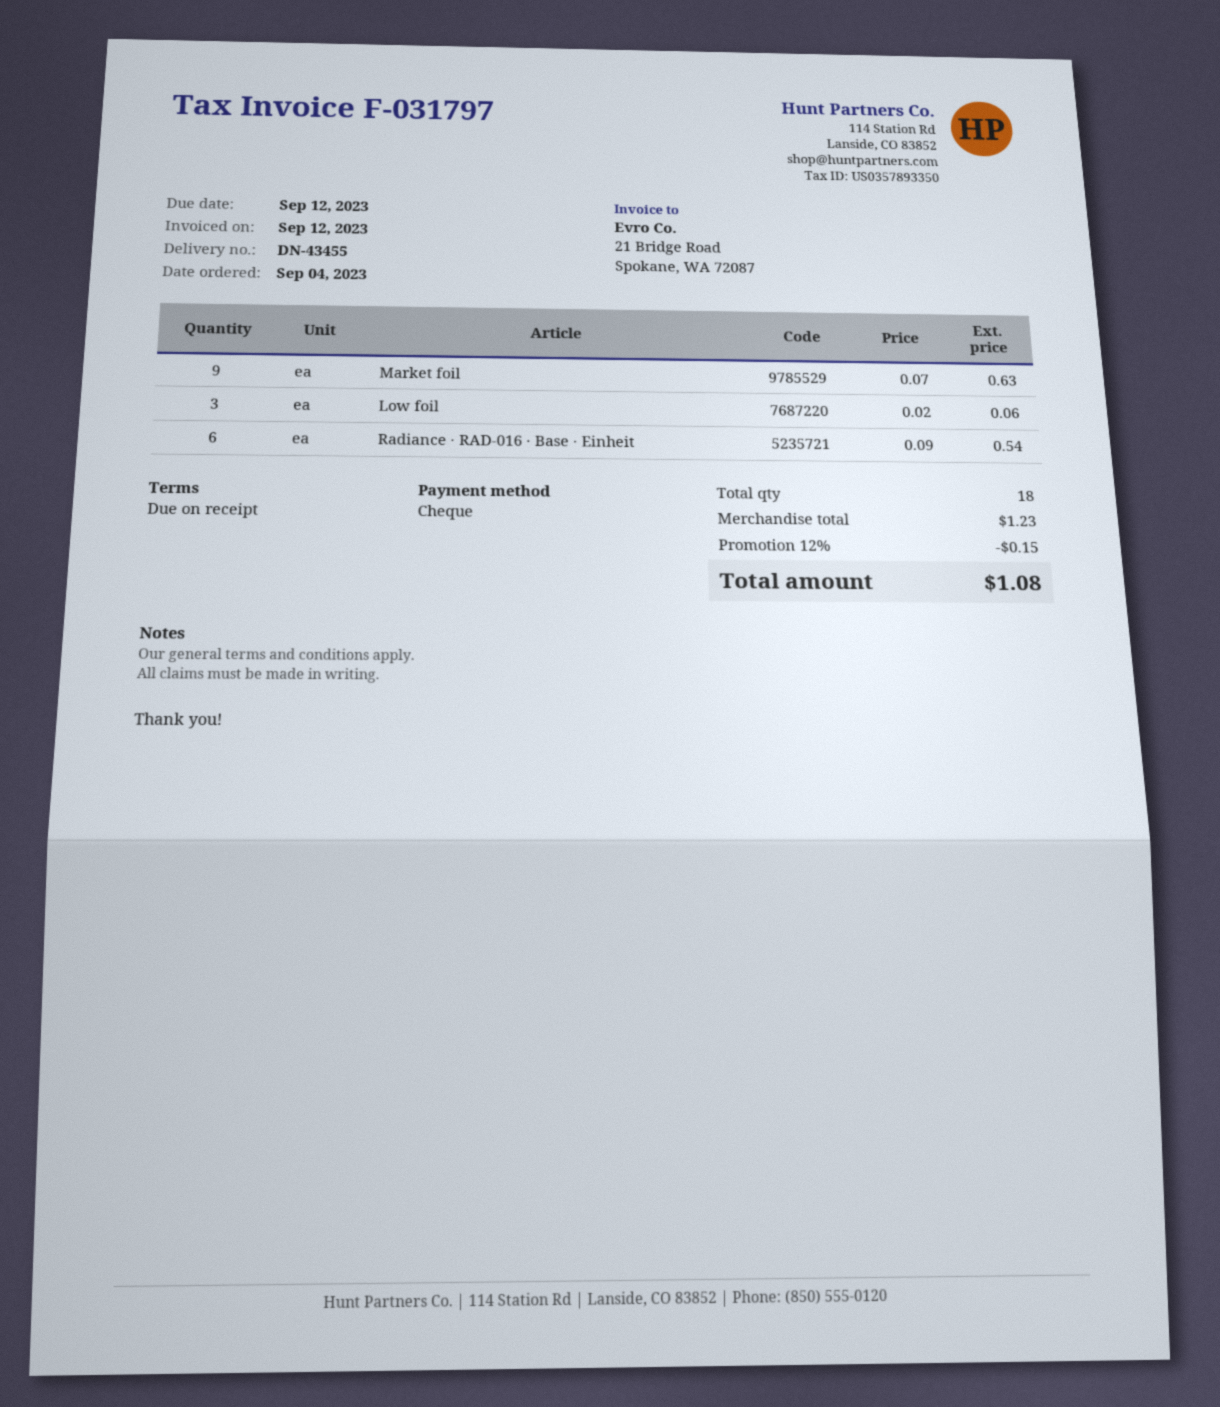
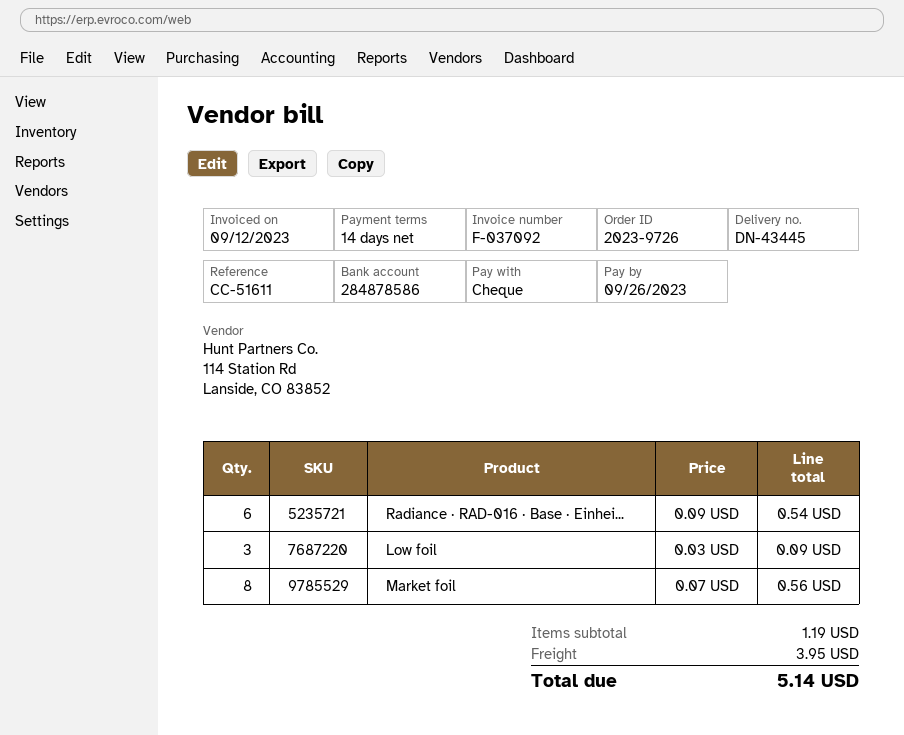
delivery note number: DN-43455 -> DN-43445
invoice number: F-031797 -> F-037092
payment terms: on receipt -> 14 days
due date: 2023-09-12 -> 2023-09-26
Market foil: 9 x 0.07 = 0.63 -> 8 x 0.07 = 0.56
Low foil: 3 x 0.02 = 0.06 -> 3 x 0.03 = 0.09
subtotal: 1.23 -> 1.19
discount: 12% = 0.15 -> none
shipping: none -> 3.95
total: 1.08 -> 5.14

